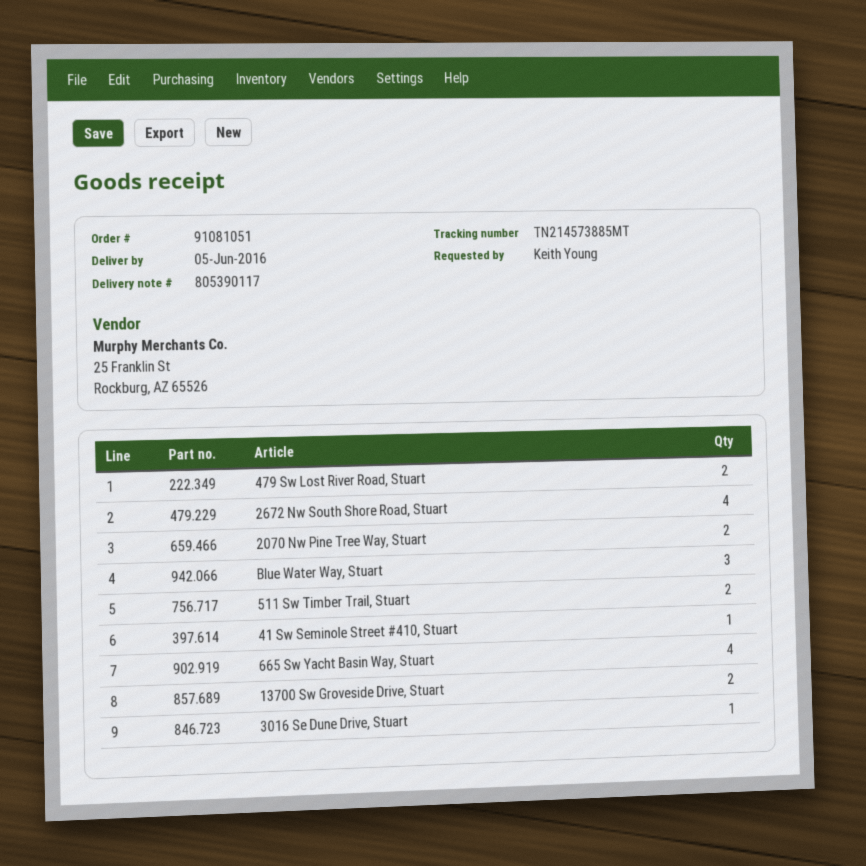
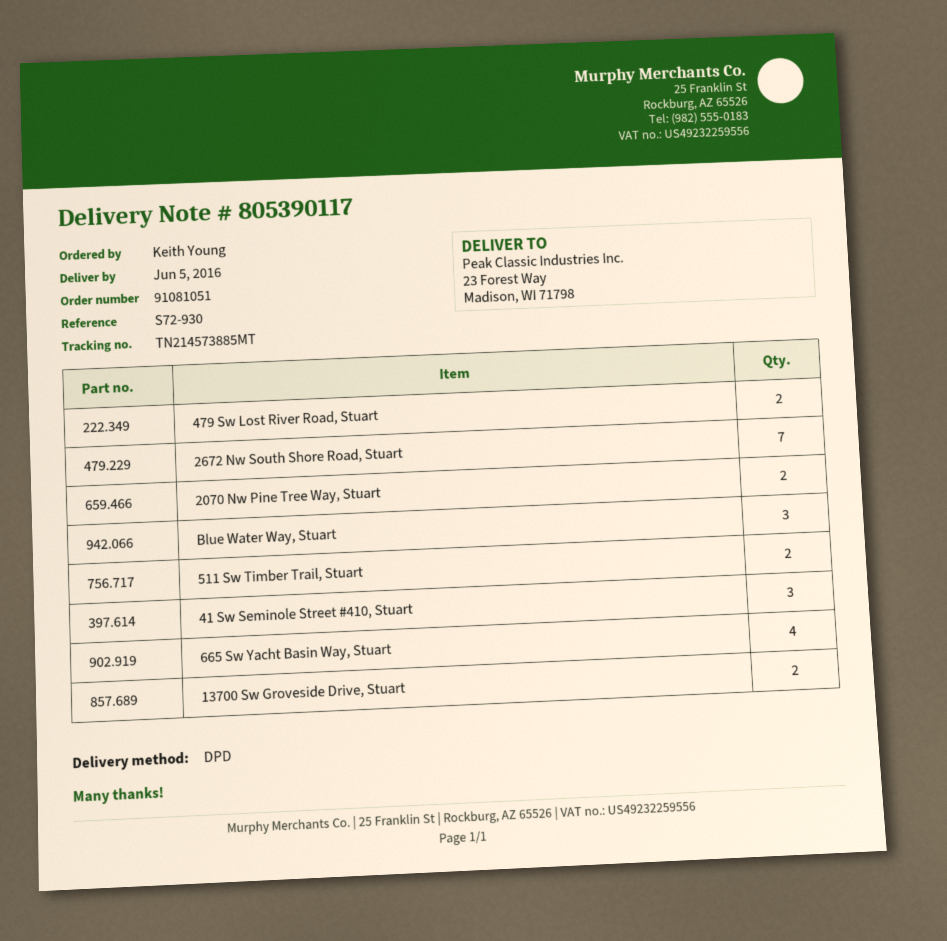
2672 Nw South Shore Road, Stuart: 4 -> 7
41 Sw Seminole Street #410, Stuart: 1 -> 3
3016 Se Dune Drive, Stuart: 1 -> none

